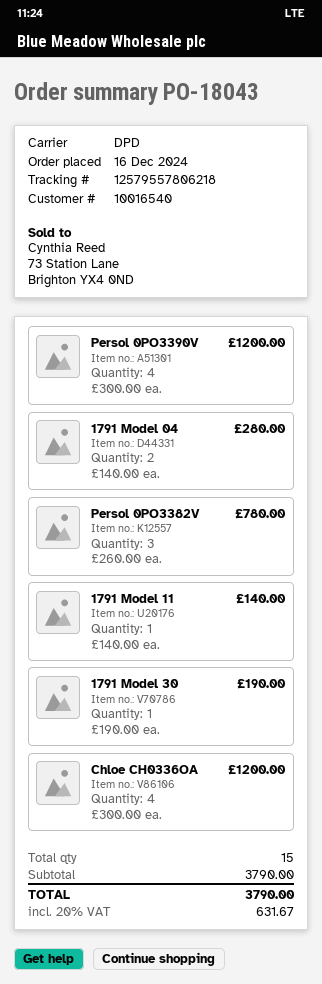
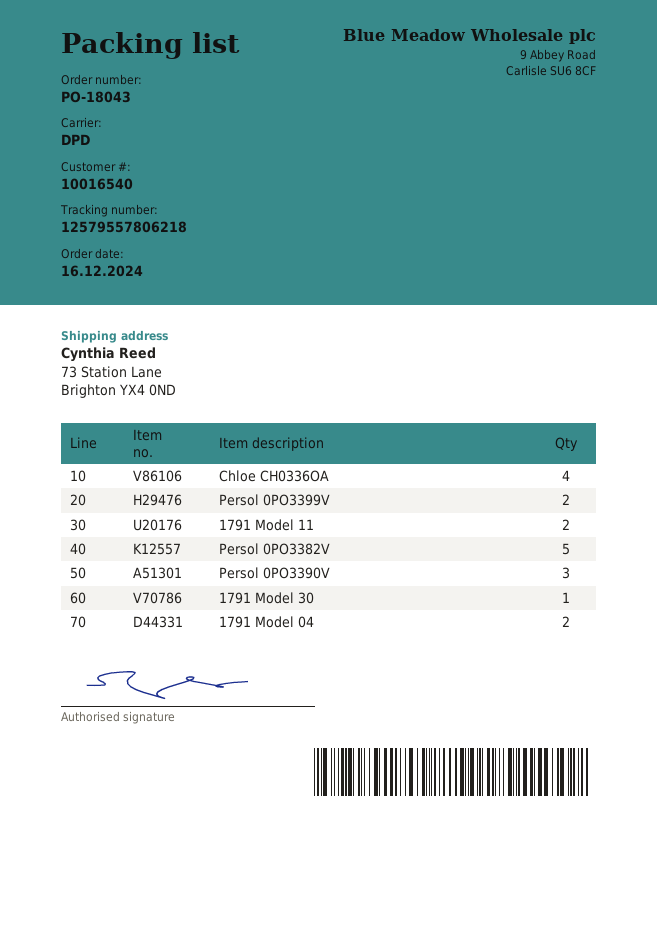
Persol 0PO3390V: 4 -> 3
Persol 0PO3382V: 3 -> 5
1791 Model 11: 1 -> 2
Persol 0PO3399V: none -> 2

